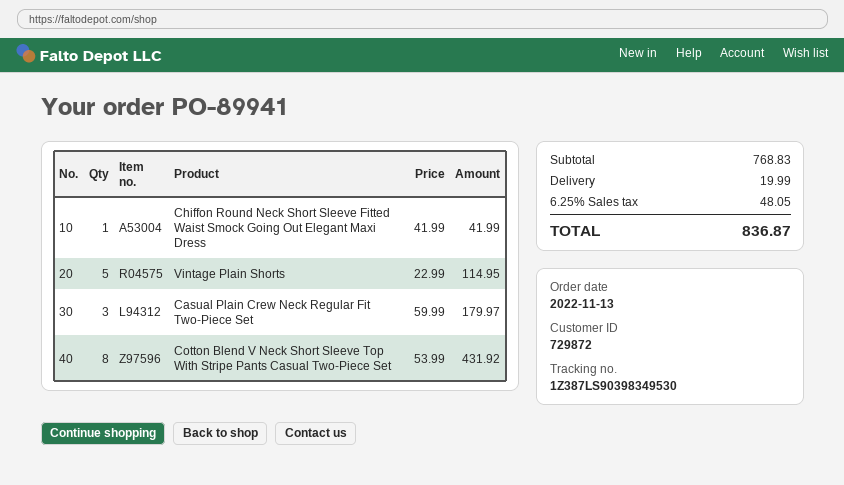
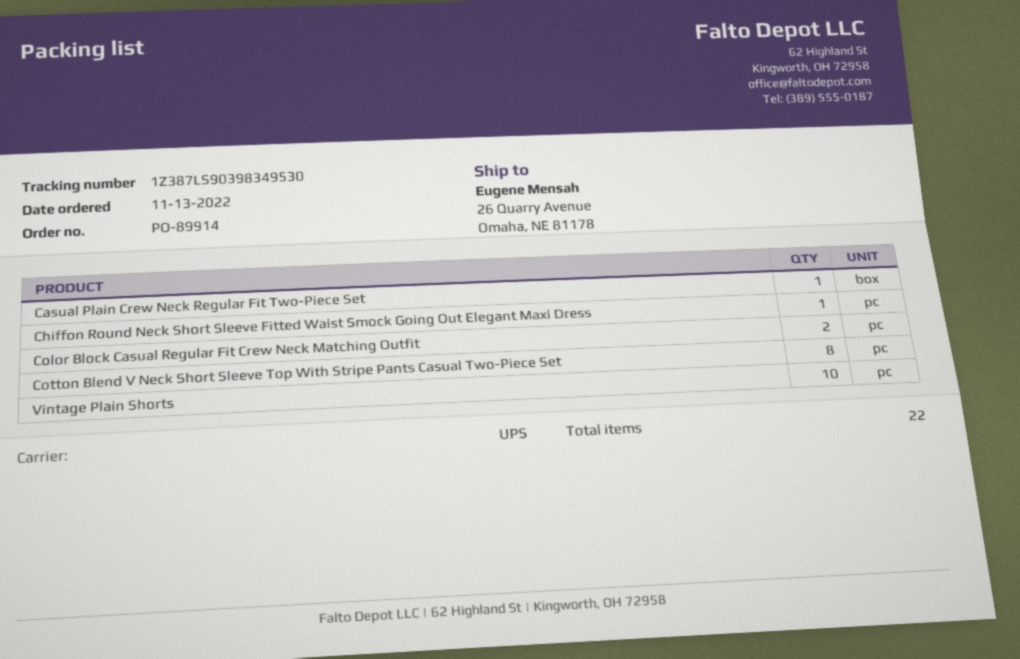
order number: PO-89941 -> PO-89914
Vintage Plain Shorts: 5 -> 10
Casual Plain Crew Neck Regular Fit Two-Piece Set: 3 -> 1
Color Block Casual Regular Fit Crew Neck Matching Outfit: none -> 2

